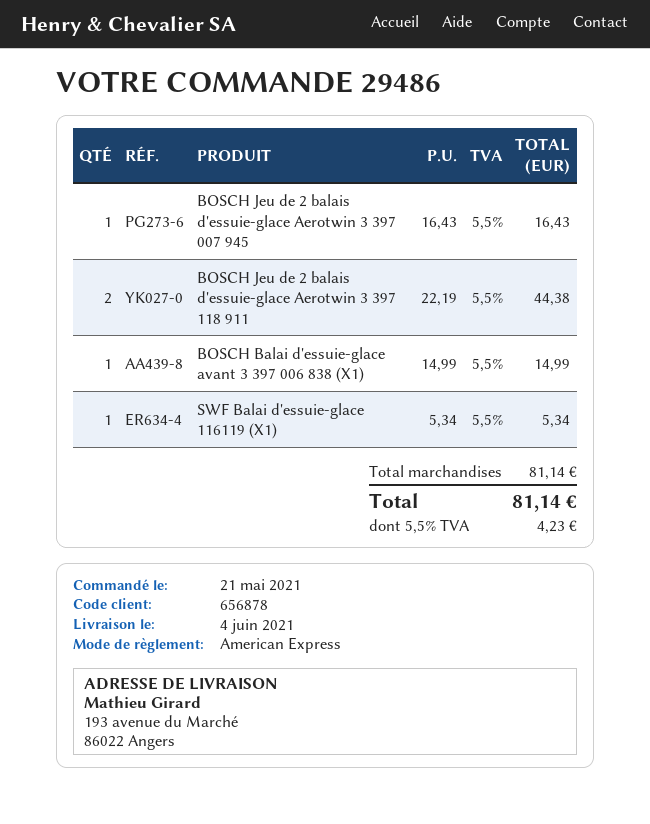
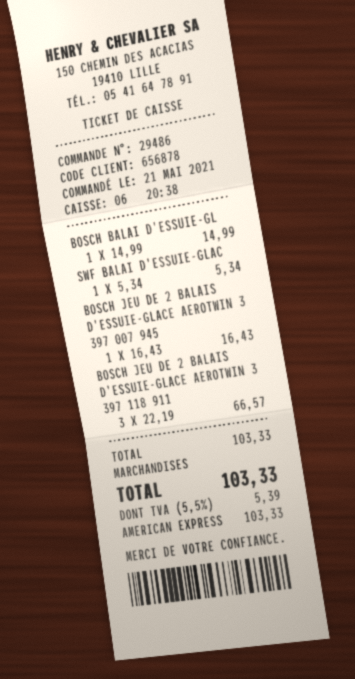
BOSCH Jeu de 2 balais d'essuie-glace Aerotwin 3 397 118 911: 2 x 22.19 = 44.38 -> 3 x 22.19 = 66.57
subtotal: 81.14 -> 103.33
tax: 5.5% = 4.23 -> 5.5% = 5.39
total: 81.14 -> 103.33

